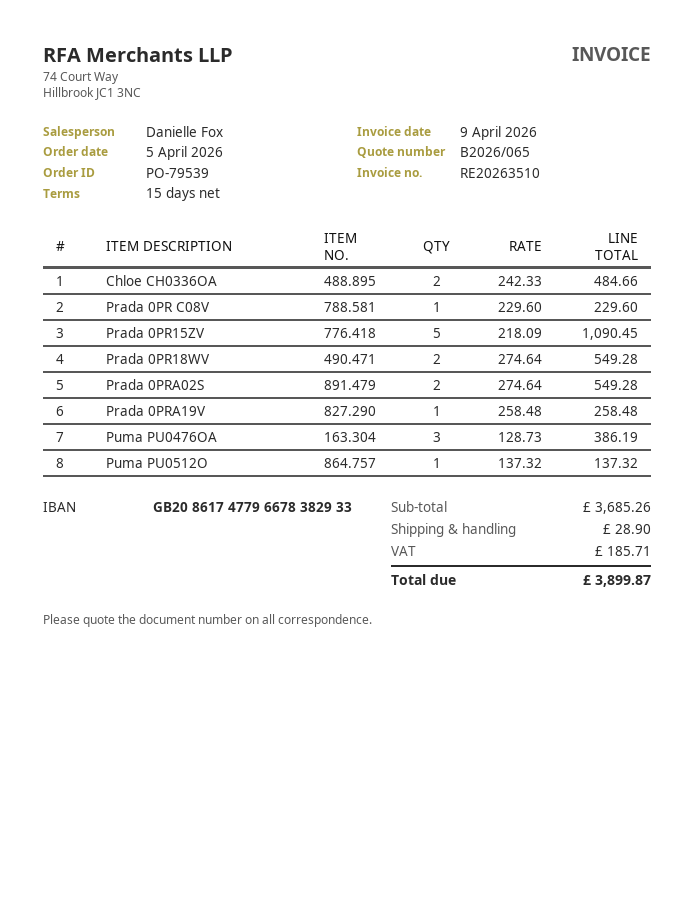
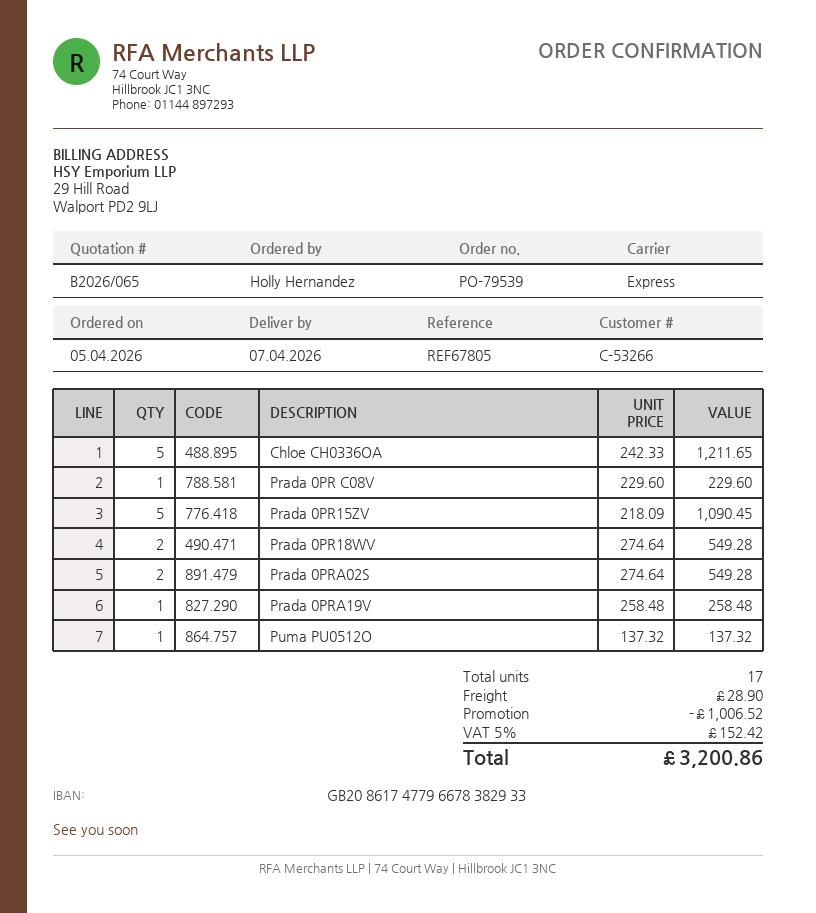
Chloe CH0336OA: 2 x 242.33 = 484.66 -> 5 x 242.33 = 1211.65
Puma PU0476OA: 3 x 128.73 = 386.19 -> none
discount: none -> 1006.52
tax: 185.71 -> 152.42
total: 3899.87 -> 3200.86

